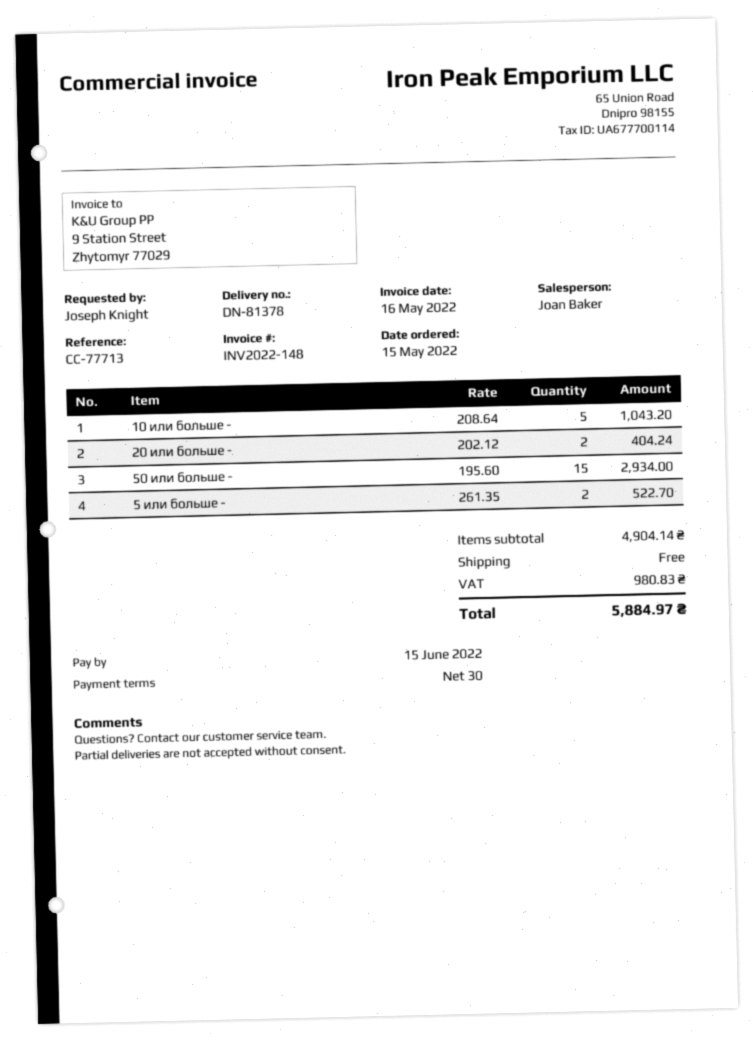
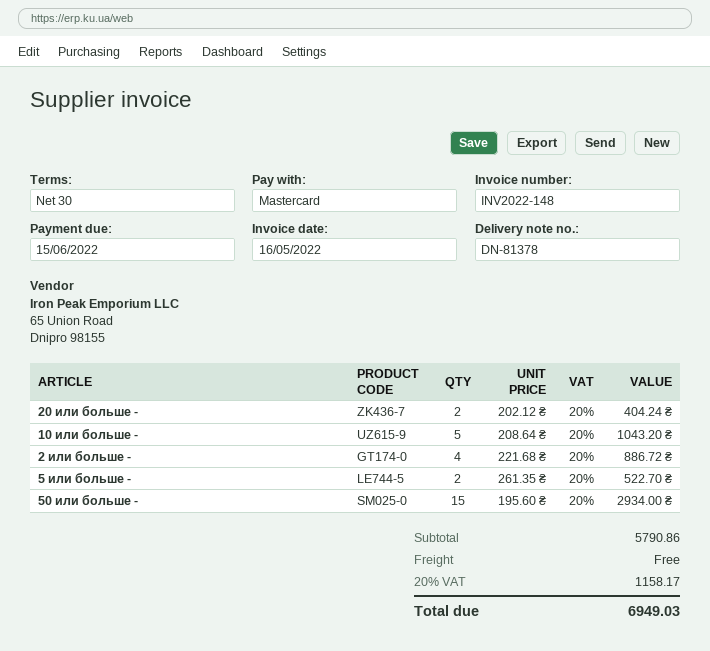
2 или больше -: none -> 4 x 221.68 = 886.72
subtotal: 4904.14 -> 5790.86
tax: 980.83 -> 1158.17
total: 5884.97 -> 6949.03

